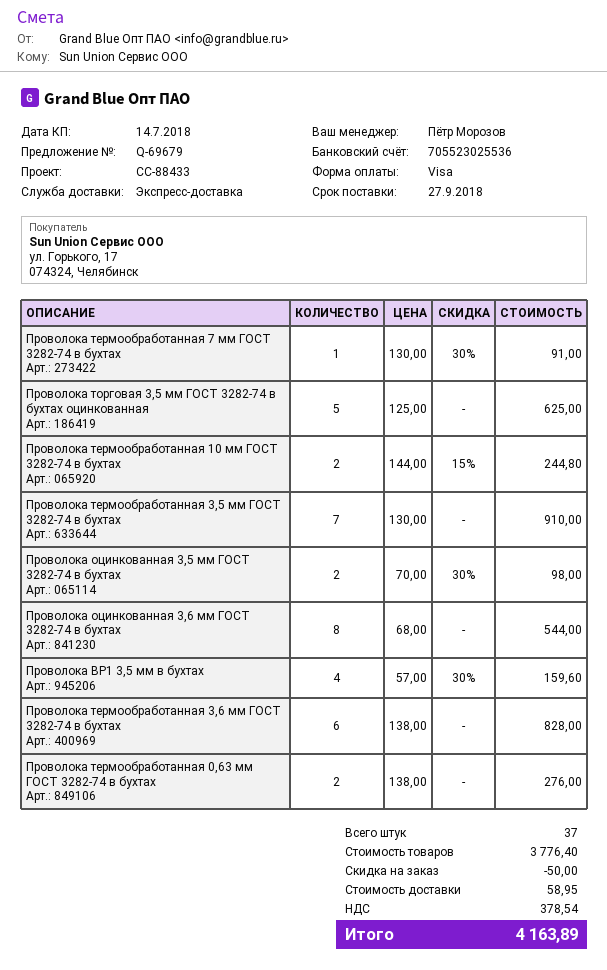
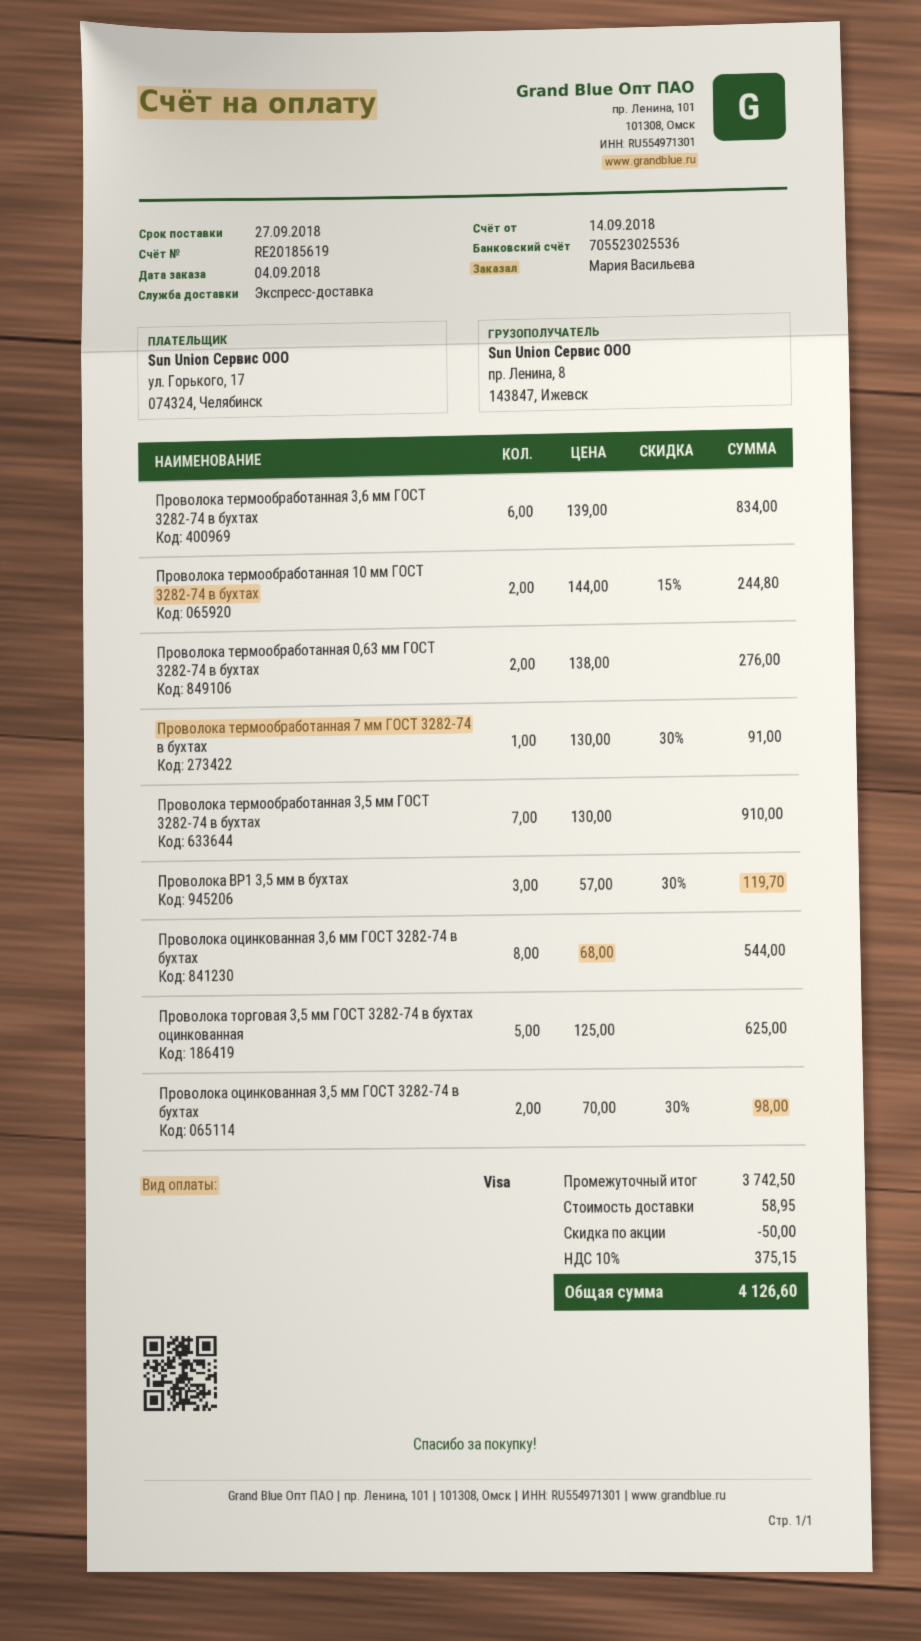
Проволока ВР1 3,5 мм в бухтах: 4 x 57.00 - 30% = 159.60 -> 3 x 57.00 - 30% = 119.70
Проволока термообработанная 3,6 мм ГОСТ 3282-74 в бухтах: 6 x 138.00 = 828.00 -> 6 x 139.00 = 834.00
subtotal: 3776.40 -> 3742.50
tax: 378.54 -> 375.15
total: 4163.89 -> 4126.60

